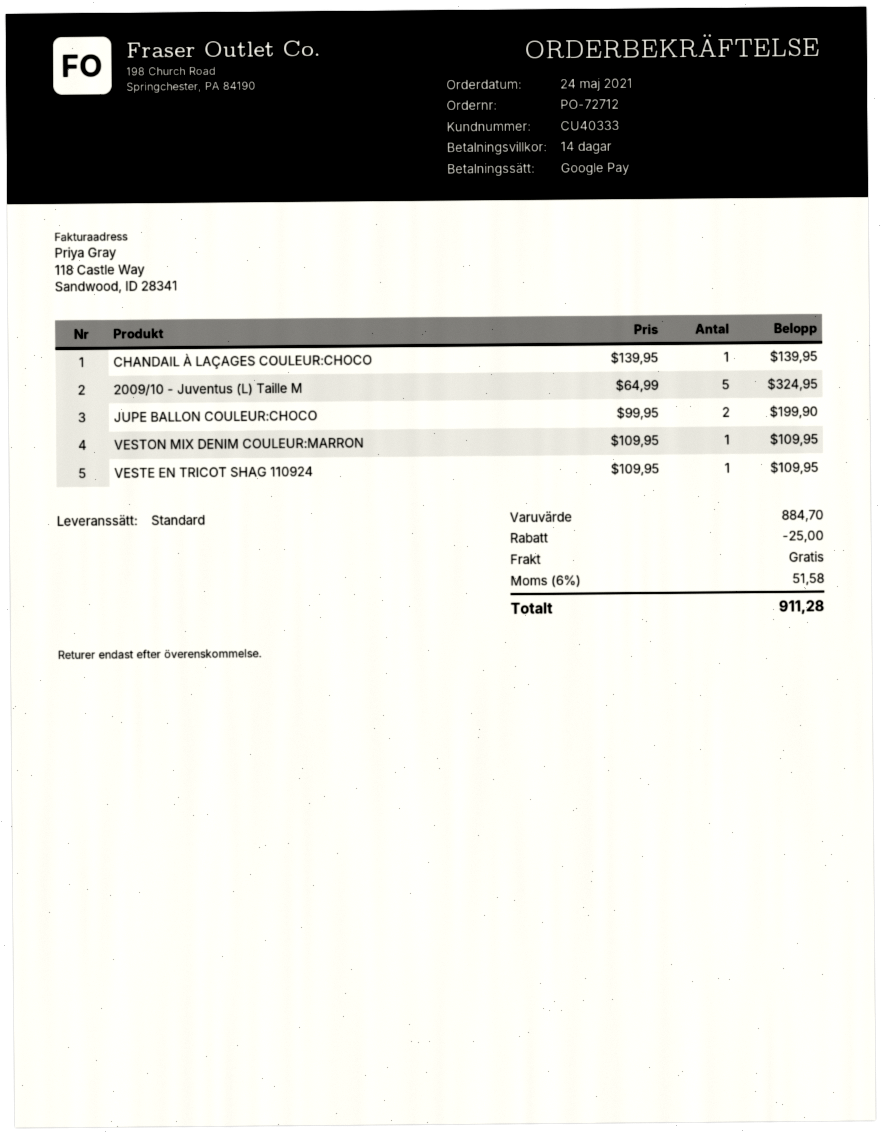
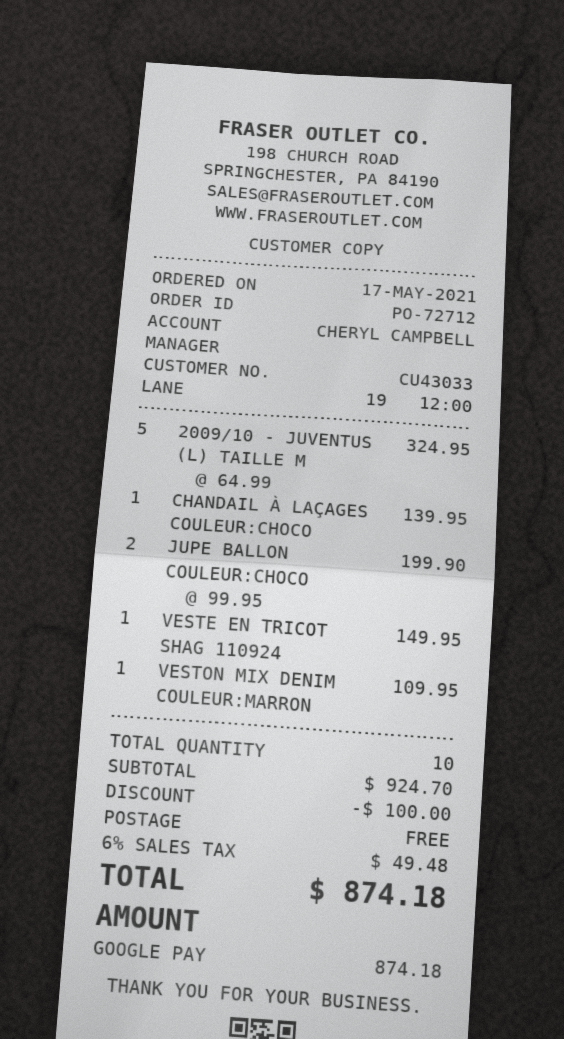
order date: 2021-05-24 -> 2021-05-17
customer number: CU40333 -> CU43033
VESTE EN TRICOT SHAG 110924: 1 x 109.95 = 109.95 -> 1 x 149.95 = 149.95
subtotal: 884.70 -> 924.70
discount: 25.00 -> 100.00
tax: 6% = 51.58 -> 6% = 49.48
total: 911.28 -> 874.18

